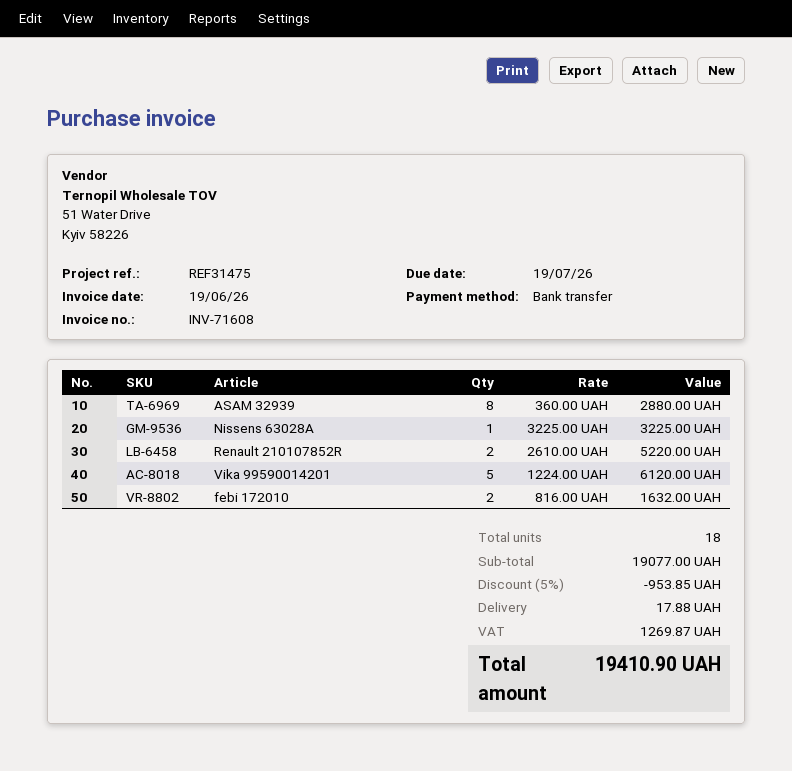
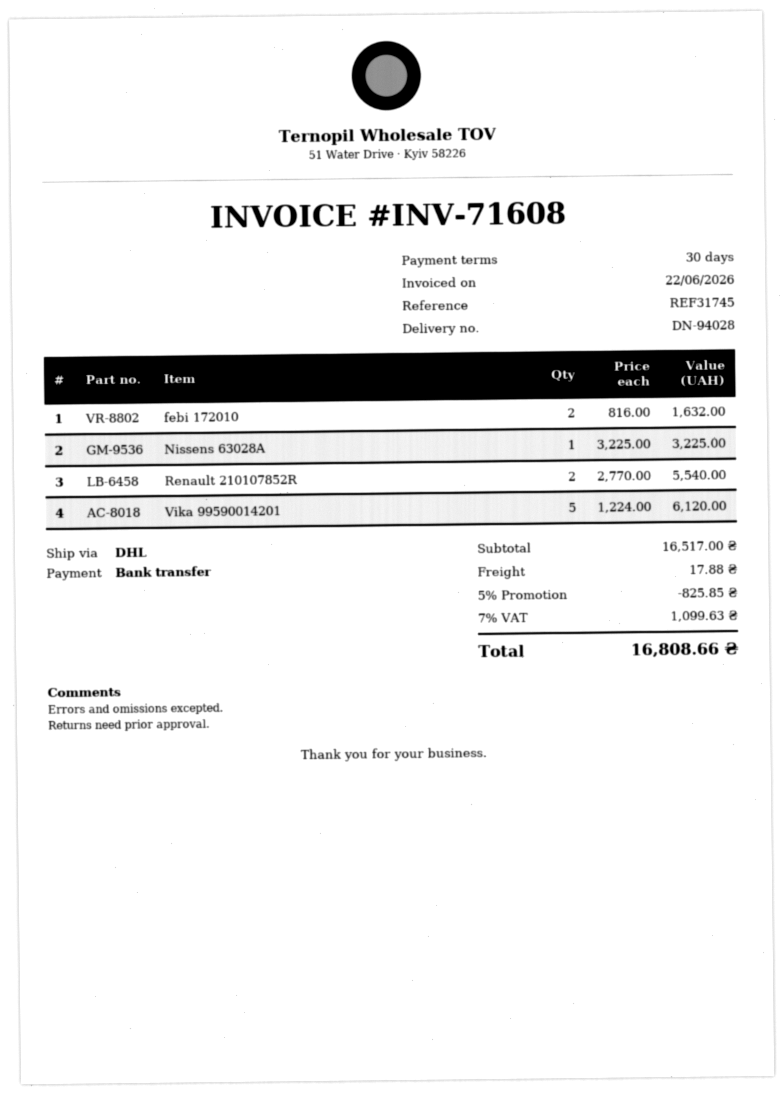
invoice date: 2026-06-19 -> 2026-06-22
reference: REF31475 -> REF31745
ASAM 32939: 8 x 360.00 = 2880.00 -> none
Renault 210107852R: 2 x 2610.00 = 5220.00 -> 2 x 2770.00 = 5540.00
subtotal: 19077.00 -> 16517.00
discount: 5% = 953.85 -> 5% = 825.85
tax: 1269.87 -> 1099.63
total: 19410.90 -> 16808.66

